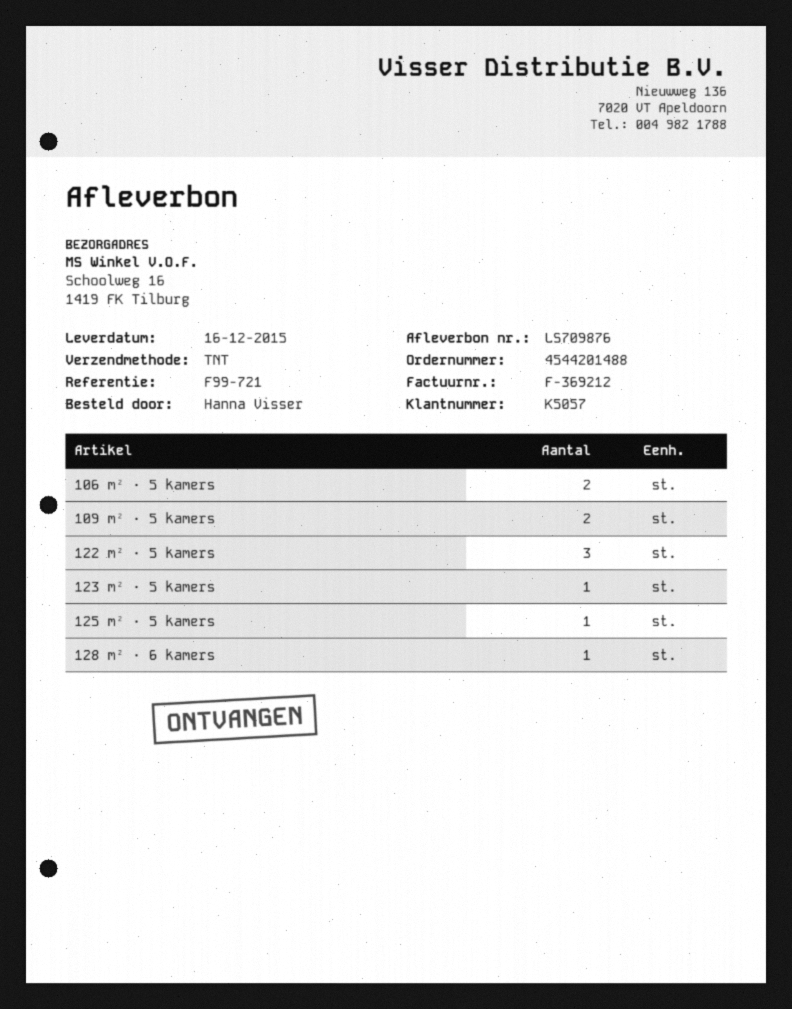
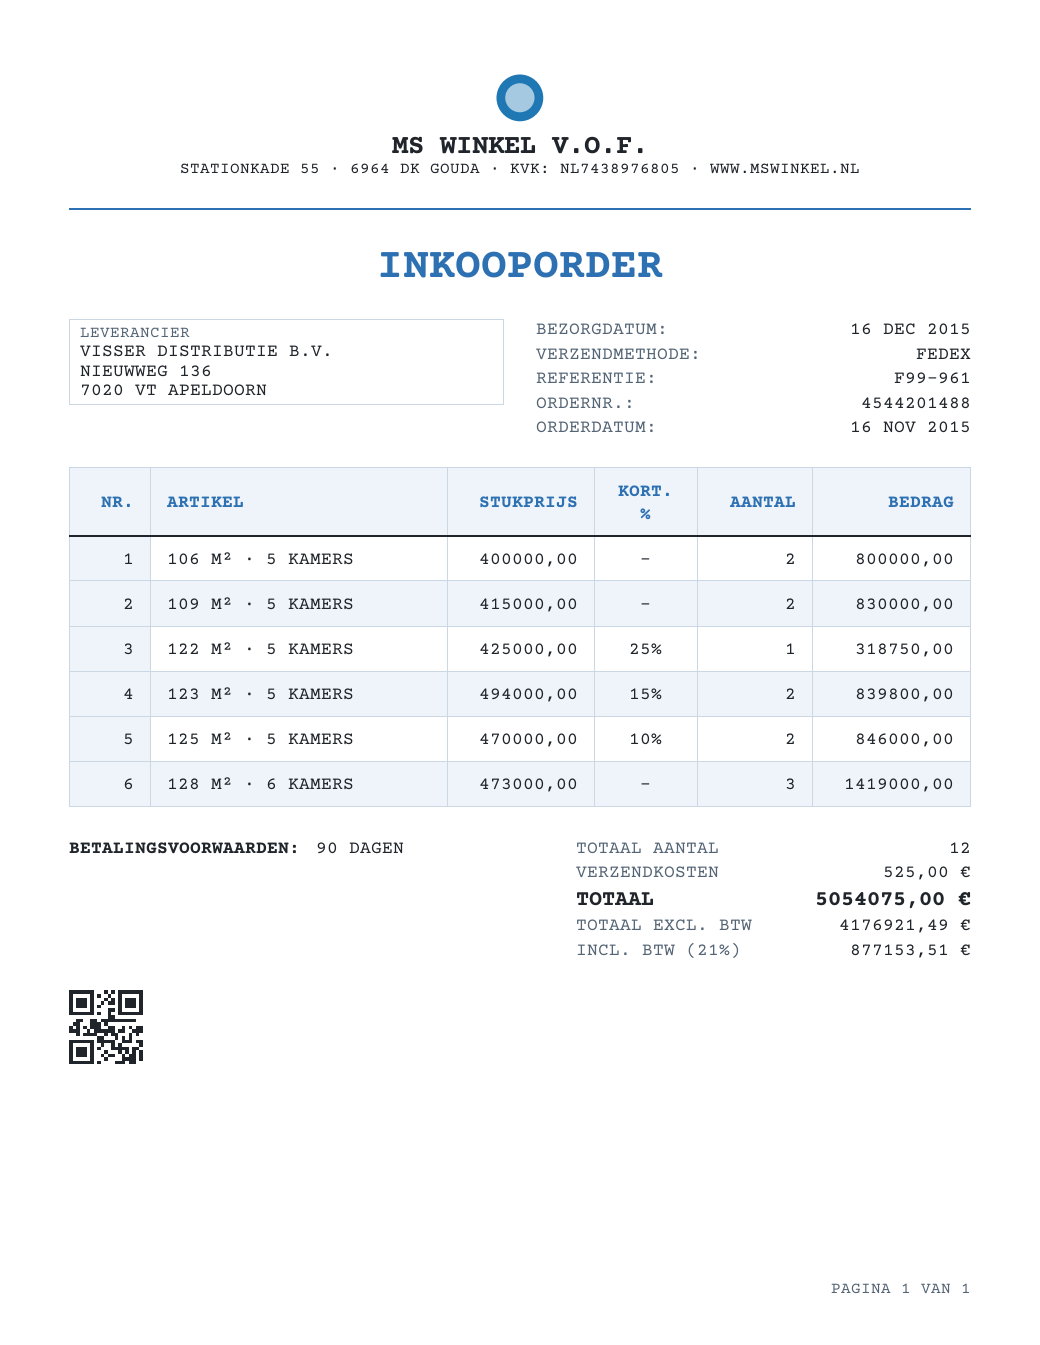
reference: F99-721 -> F99-961
shipping method: TNT -> FedEx
122 m² · 5 kamers: 3 -> 1
123 m² · 5 kamers: 1 -> 2
125 m² · 5 kamers: 1 -> 2
128 m² · 6 kamers: 1 -> 3

